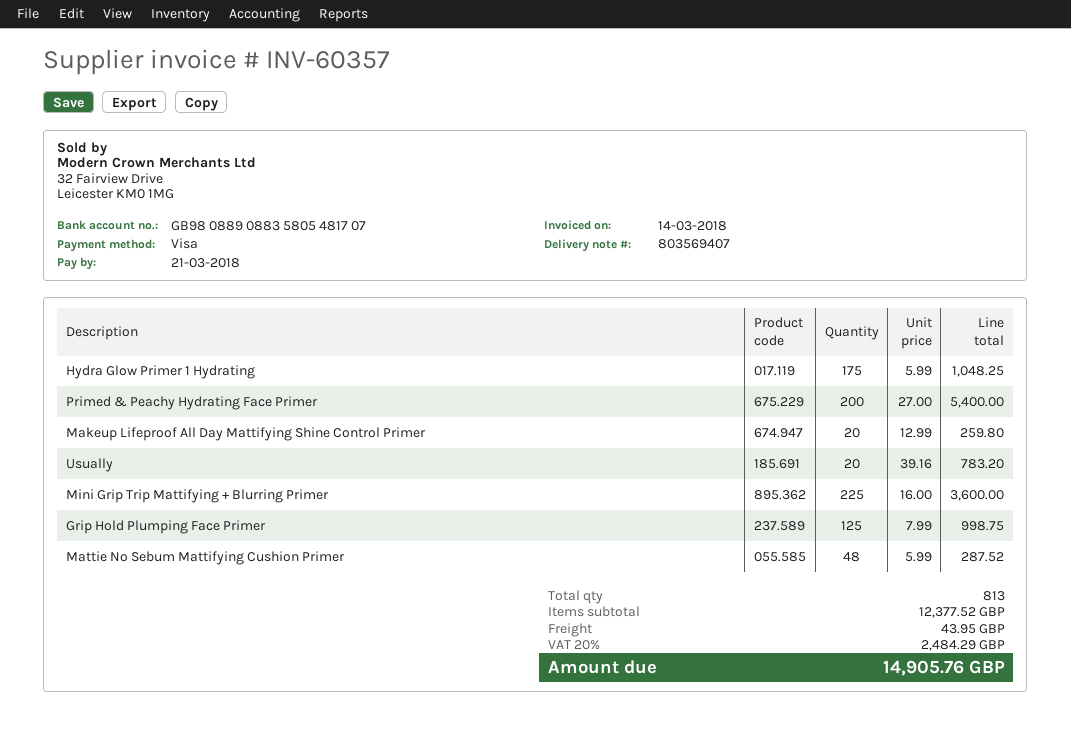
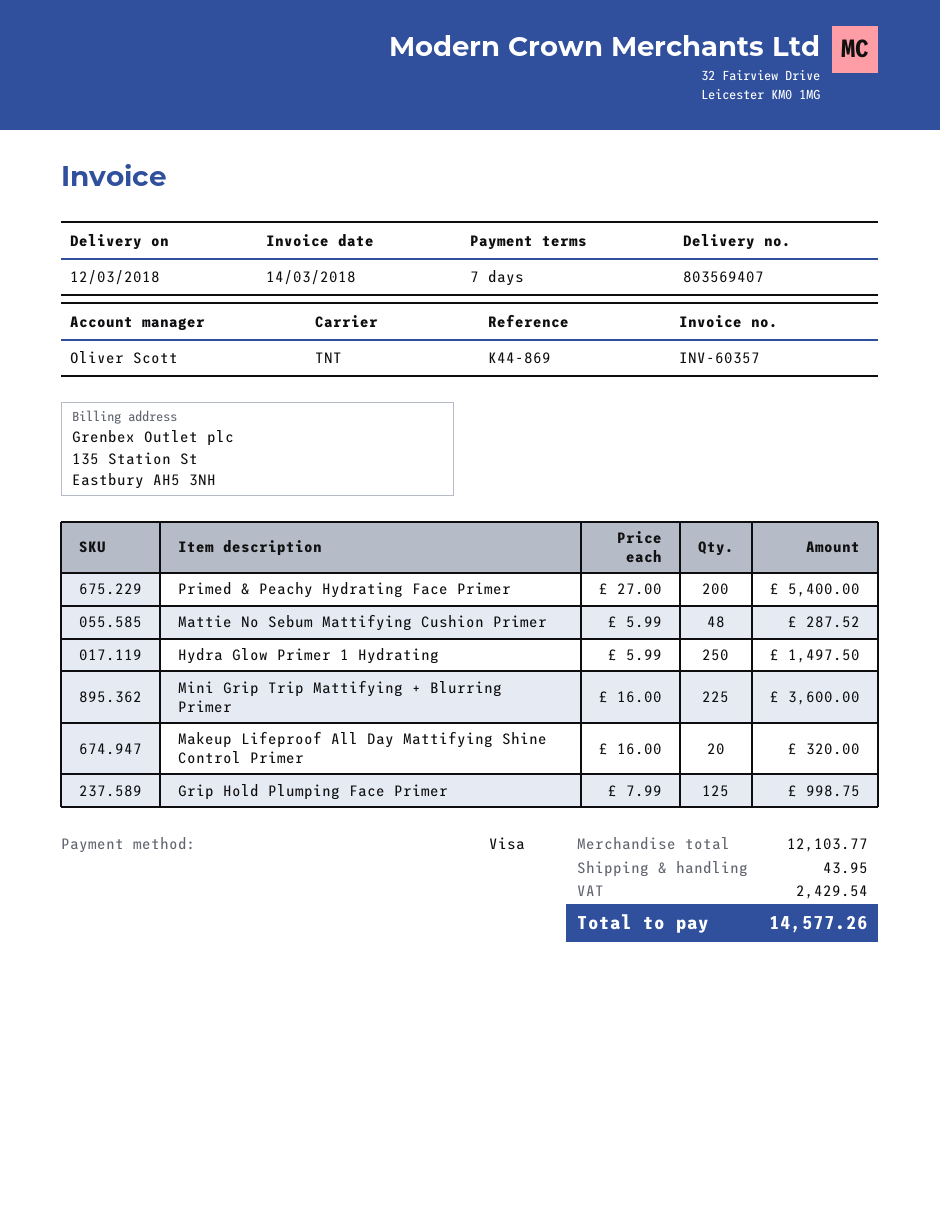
Hydra Glow Primer 1 Hydrating: 175 x 5.99 = 1048.25 -> 250 x 5.99 = 1497.50
Makeup Lifeproof All Day Mattifying Shine Control Primer: 20 x 12.99 = 259.80 -> 20 x 16.00 = 320.00
Usually: 20 x 39.16 = 783.20 -> none
subtotal: 12377.52 -> 12103.77
tax: 2484.29 -> 2429.54
total: 14905.76 -> 14577.26

